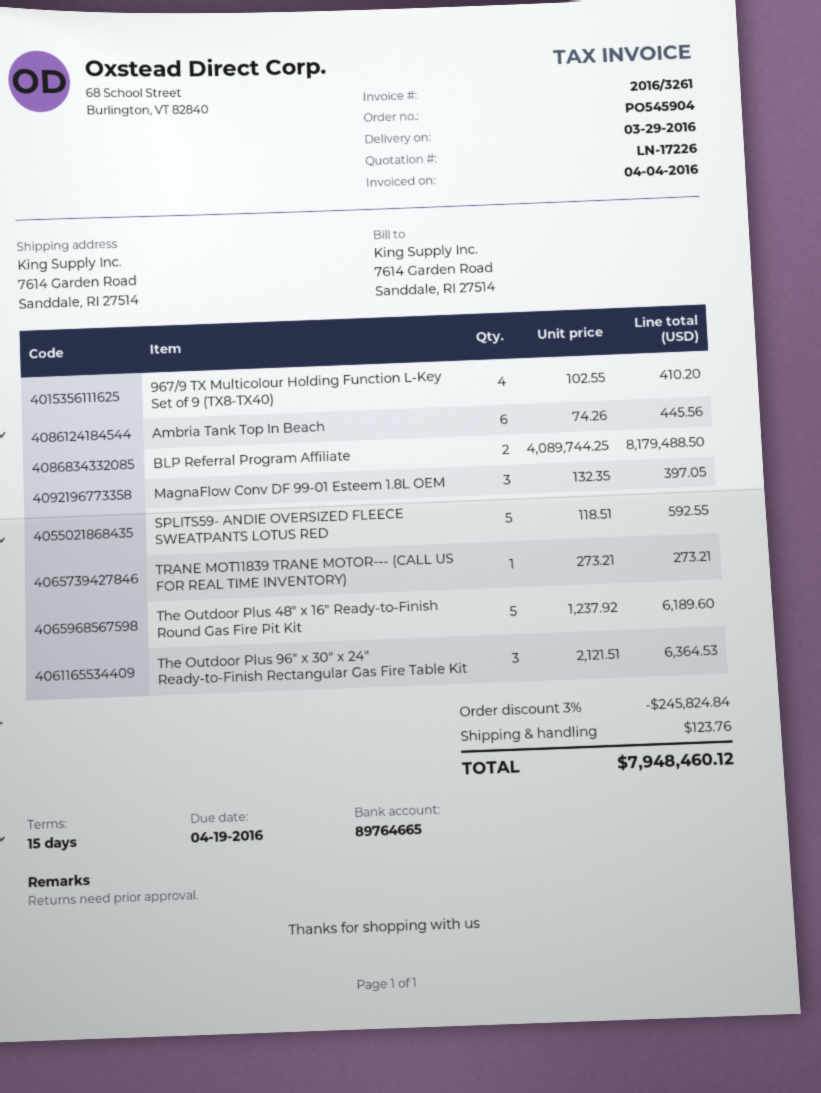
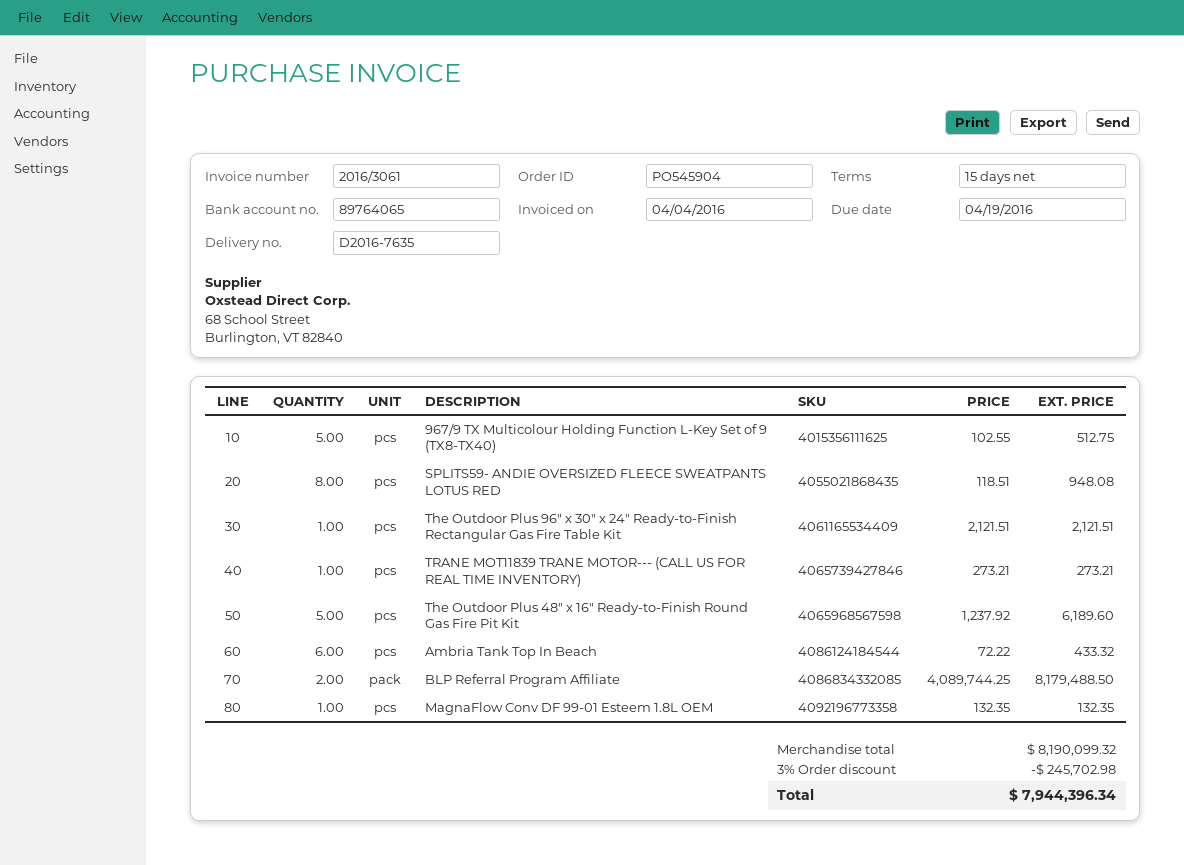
invoice number: 2016/3261 -> 2016/3061
bank account: 89764665 -> 89764065
967/9 TX Multicolour Holding Function L-Key Set of 9 (TX8-TX40): 4 x 102.55 = 410.20 -> 5 x 102.55 = 512.75
Ambria Tank Top In Beach: 6 x 74.26 = 445.56 -> 6 x 72.22 = 433.32
MagnaFlow Conv DF 99-01 Esteem 1.8L OEM: 3 x 132.35 = 397.05 -> 1 x 132.35 = 132.35
SPLITS59- ANDIE OVERSIZED FLEECE SWEATPANTS LOTUS RED: 5 x 118.51 = 592.55 -> 8 x 118.51 = 948.08
The Outdoor Plus 96" x 30" x 24" Ready-to-Finish Rectangular Gas Fire Table Kit: 3 x 2121.51 = 6364.53 -> 1 x 2121.51 = 2121.51
discount: 3% = 245824.84 -> 3% = 245702.98
shipping: 123.76 -> none
total: 7948460.12 -> 7944396.34

